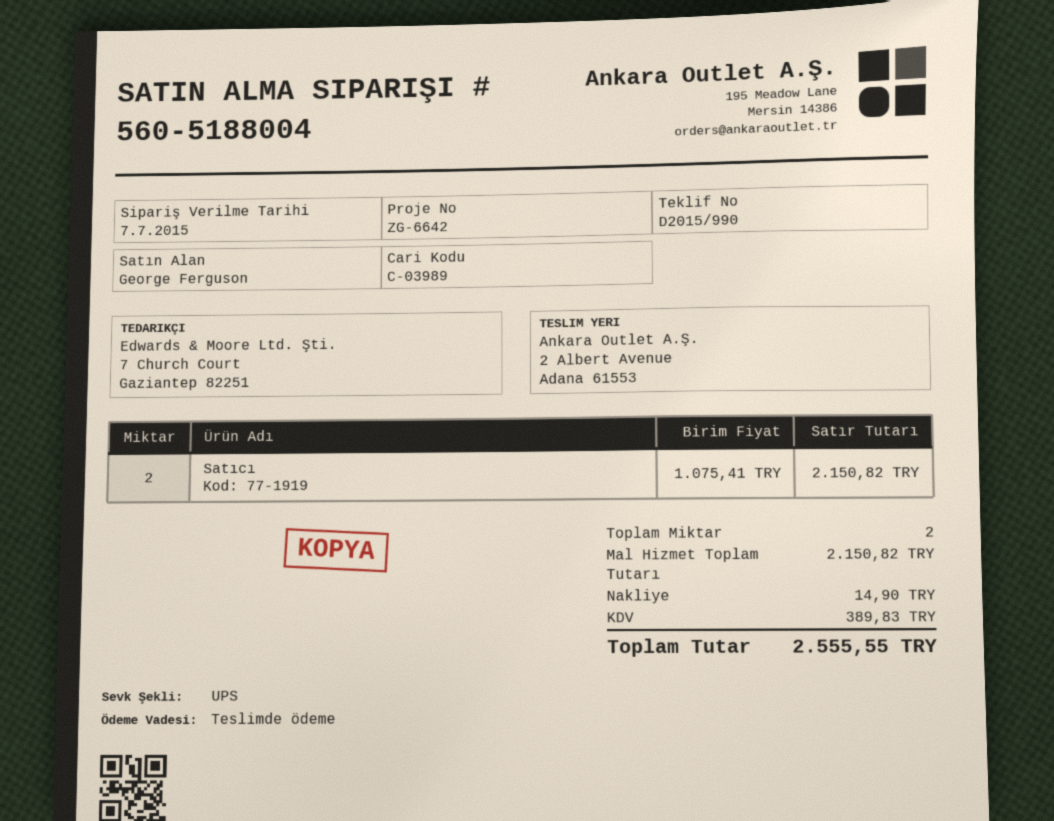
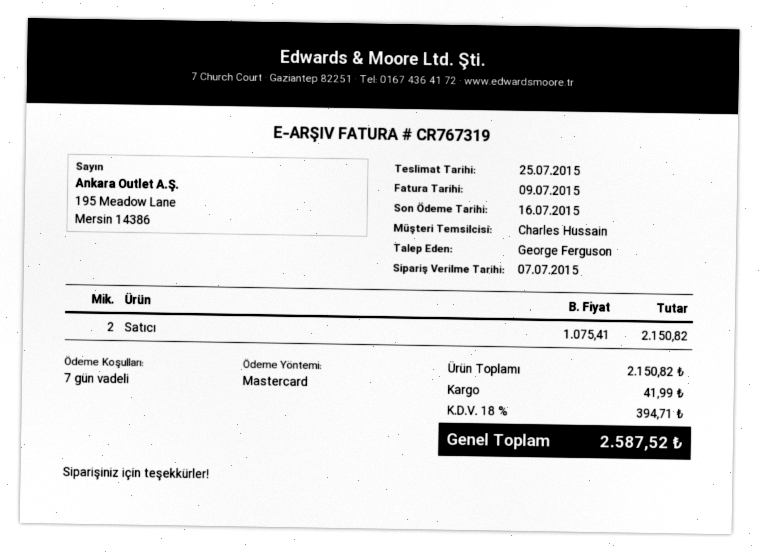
payment terms: on receipt -> 7 days
shipping: 14.90 -> 41.99
tax: 389.83 -> 394.71
total: 2555.55 -> 2587.52

